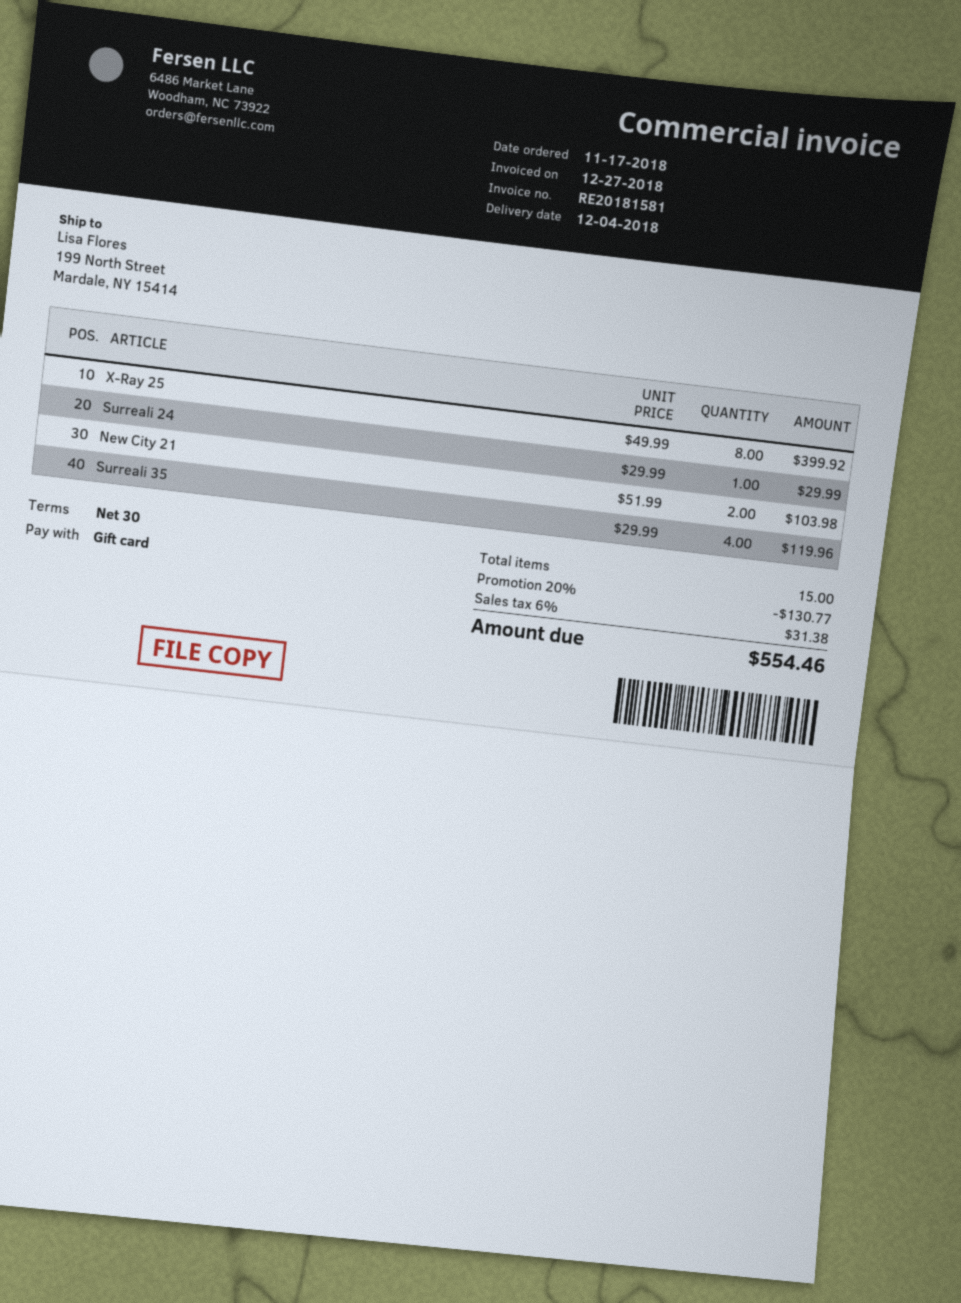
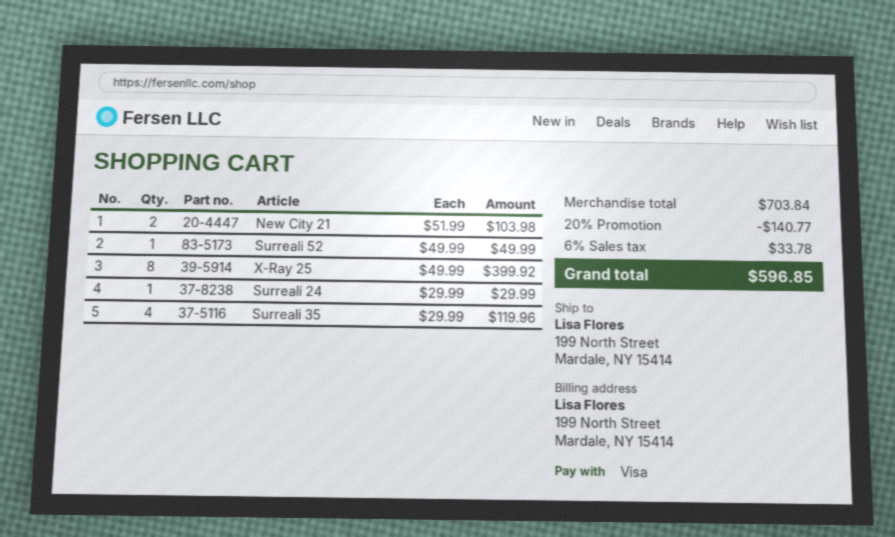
payment method: gift card -> Visa
Surreali 52: none -> 1 x 49.99 = 49.99
discount: 20% = 130.77 -> 20% = 140.77
tax: 6% = 31.38 -> 6% = 33.78
total: 554.46 -> 596.85

